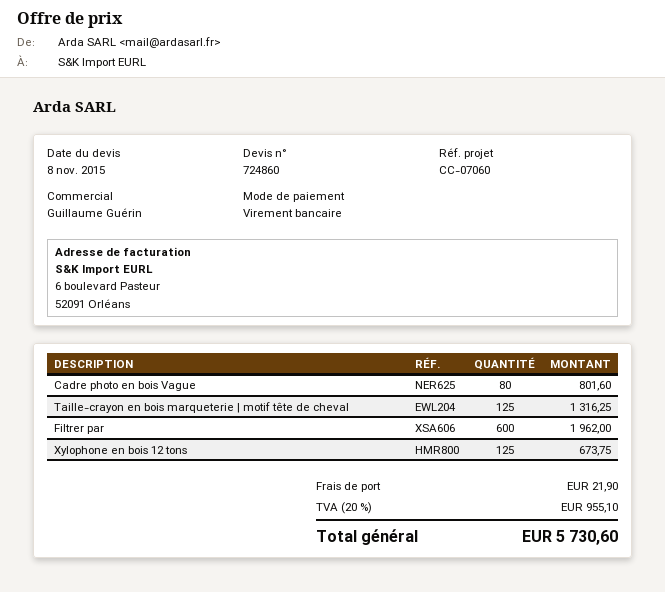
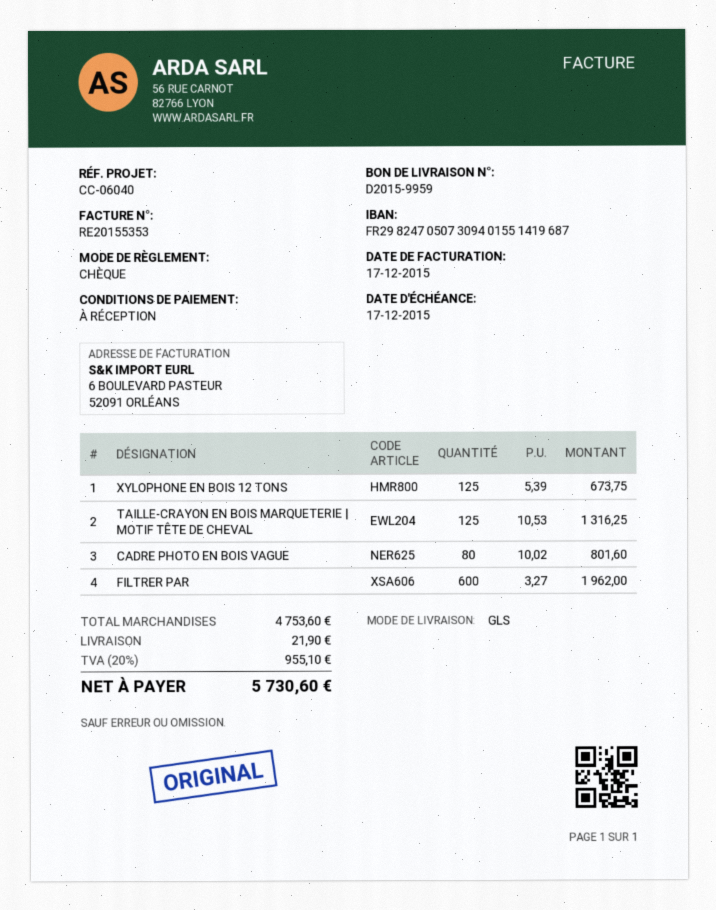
reference: CC-07060 -> CC-06040
payment method: bank transfer -> cheque

